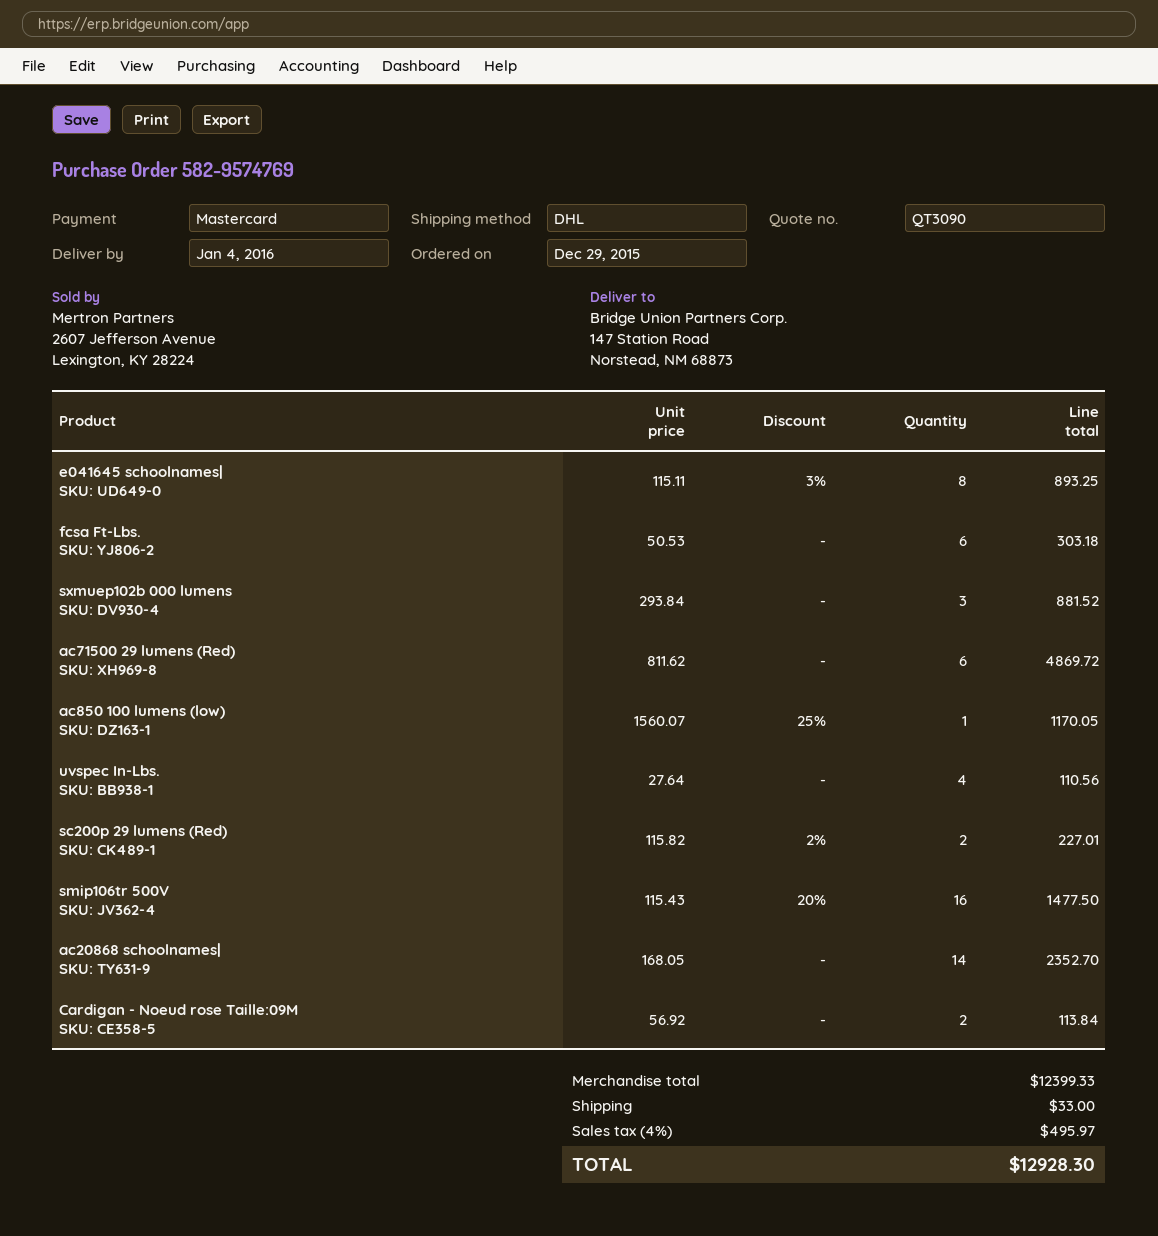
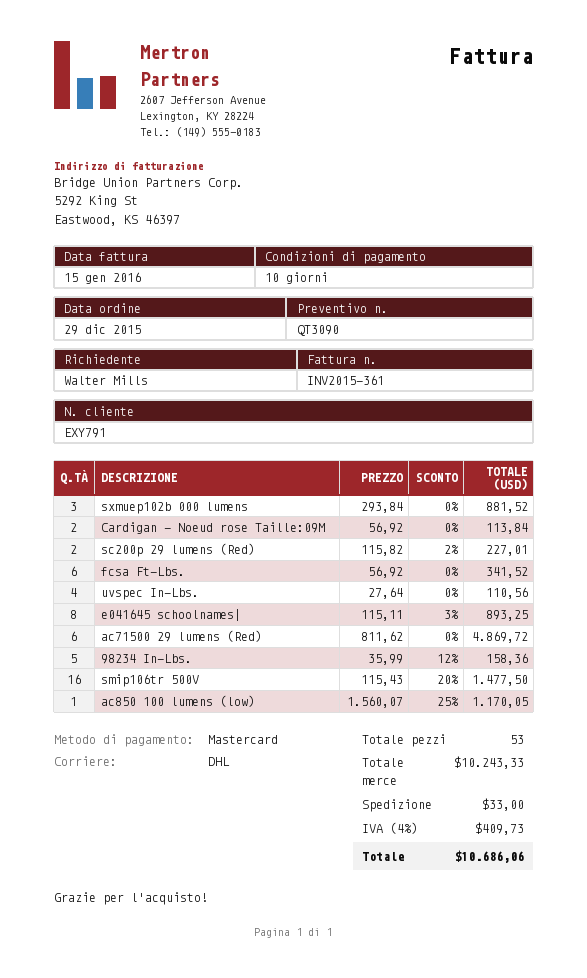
fcsa Ft-Lbs.: 6 x 50.53 = 303.18 -> 6 x 56.92 = 341.52
ac20868 schoolnames|: 14 x 168.05 = 2352.70 -> none
98234 In-Lbs.: none -> 5 x 35.99 - 12% = 158.36
subtotal: 12399.33 -> 10243.33
tax: 4% = 495.97 -> 4% = 409.73
total: 12928.30 -> 10686.06

